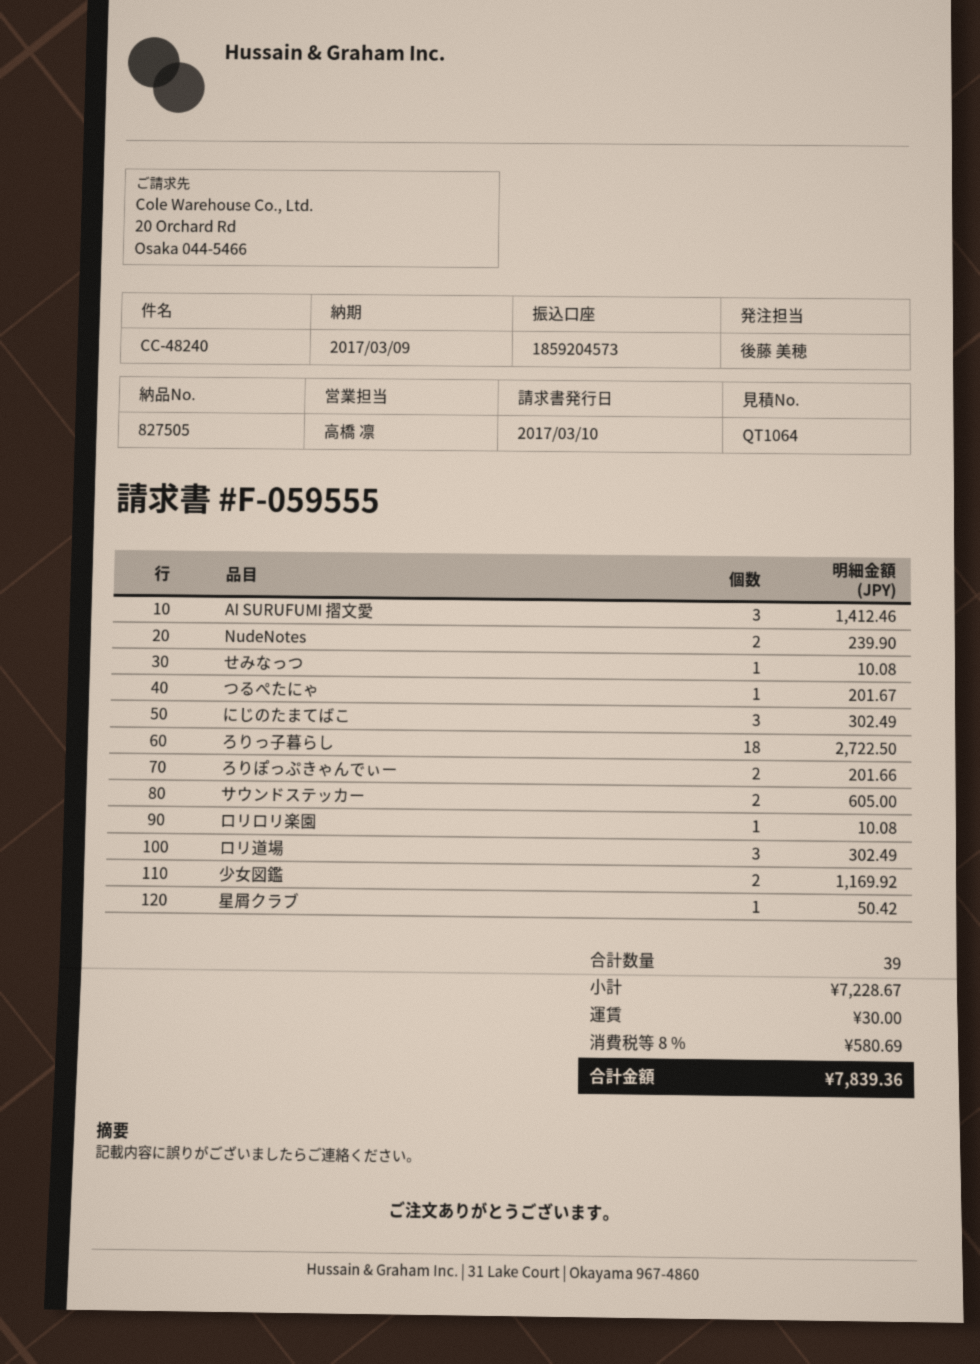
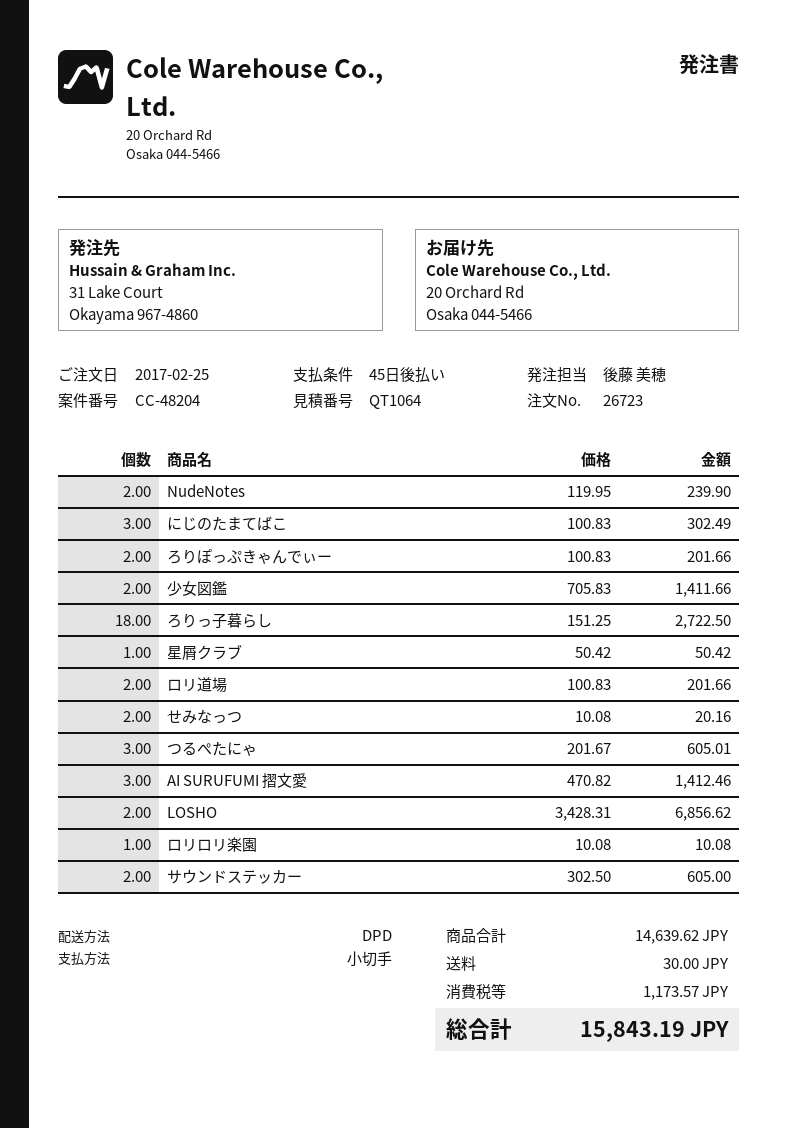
reference: CC-48240 -> CC-48204
せみなっつ: 1 for 10.08 -> 2 for 20.16
つるぺたにゃ: 1 for 201.67 -> 3 for 605.01
ロリ道場: 3 for 302.49 -> 2 for 201.66
少女図鑑: 2 for 1169.92 -> 2 for 1411.66
LOSHO: none -> 2 for 6856.62
subtotal: 7228.67 -> 14639.62
tax: 580.69 -> 1173.57
total: 7839.36 -> 15843.19

